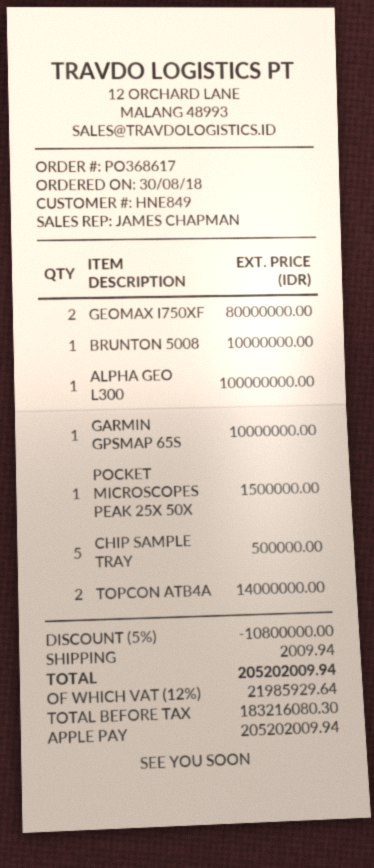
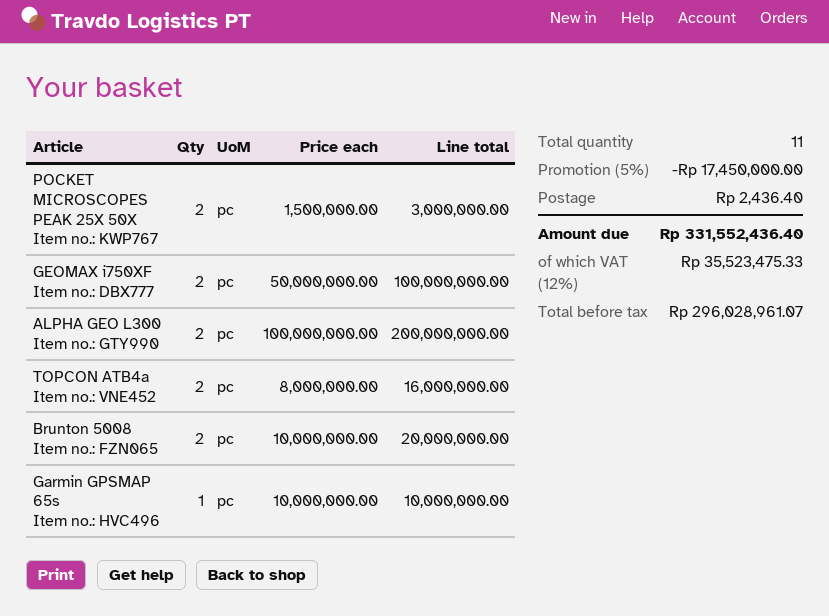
GEOMAX I750XF: 2 for 80000000.00 -> 2 for 100000000.00
BRUNTON 5008: 1 for 10000000.00 -> 2 for 20000000.00
ALPHA GEO L300: 1 for 100000000.00 -> 2 for 200000000.00
POCKET MICROSCOPES PEAK 25X 50X: 1 for 1500000.00 -> 2 for 3000000.00
CHIP SAMPLE TRAY: 5 for 500000.00 -> none
TOPCON ATB4A: 2 for 14000000.00 -> 2 for 16000000.00
discount: 5% = 10800000.00 -> 5% = 17450000.00
shipping: 2009.94 -> 2436.40
net: 183216080.30 -> 296028961.07
tax: 12% = 21985929.64 -> 12% = 35523475.33
total: 205202009.94 -> 331552436.40

